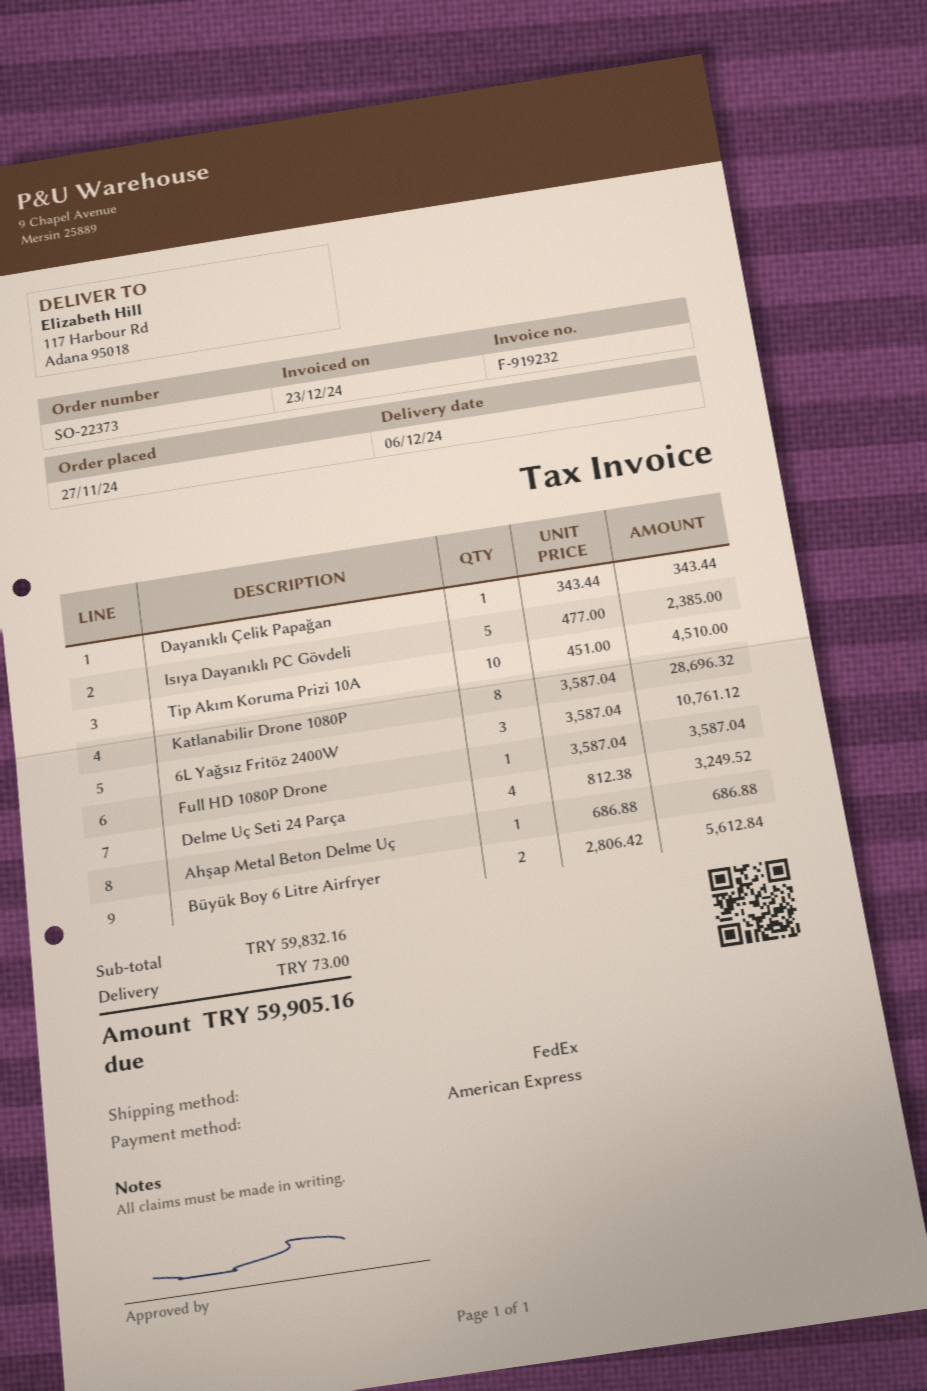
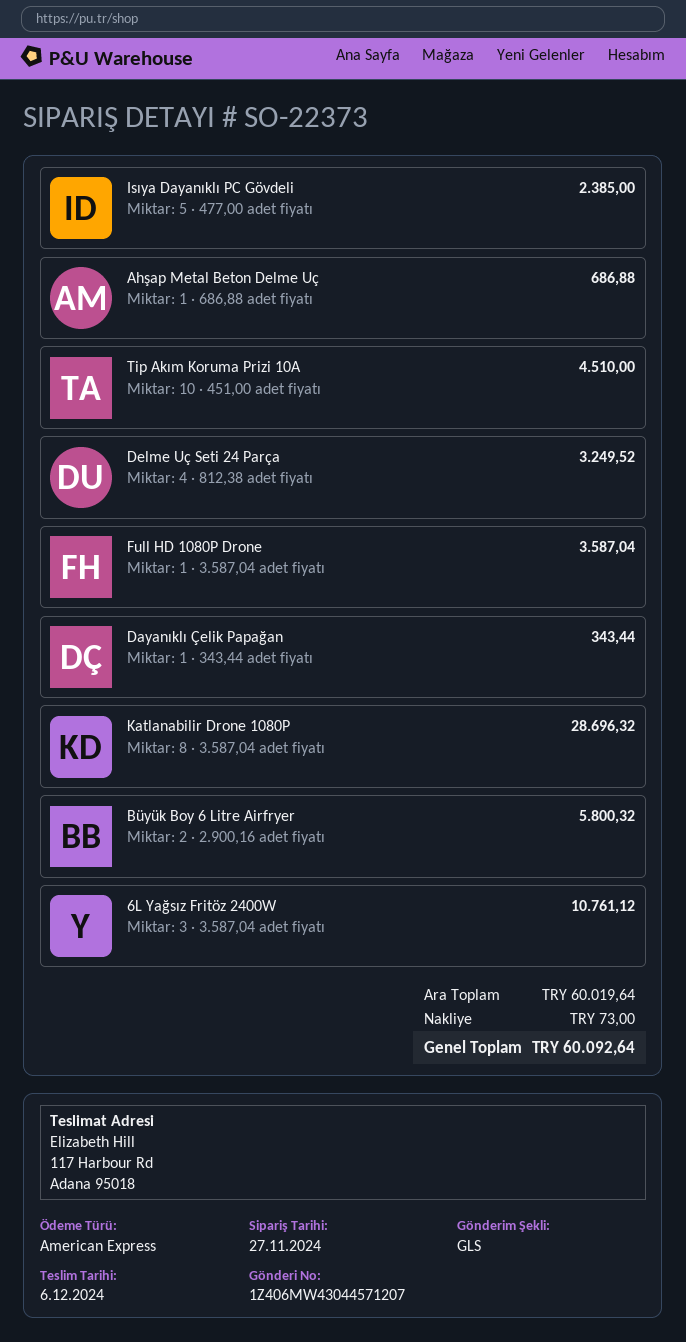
shipping method: FedEx -> GLS
Büyük Boy 6 Litre Airfryer: 2 x 2806.42 = 5612.84 -> 2 x 2900.16 = 5800.32
subtotal: 59832.16 -> 60019.64
total: 59905.16 -> 60092.64

